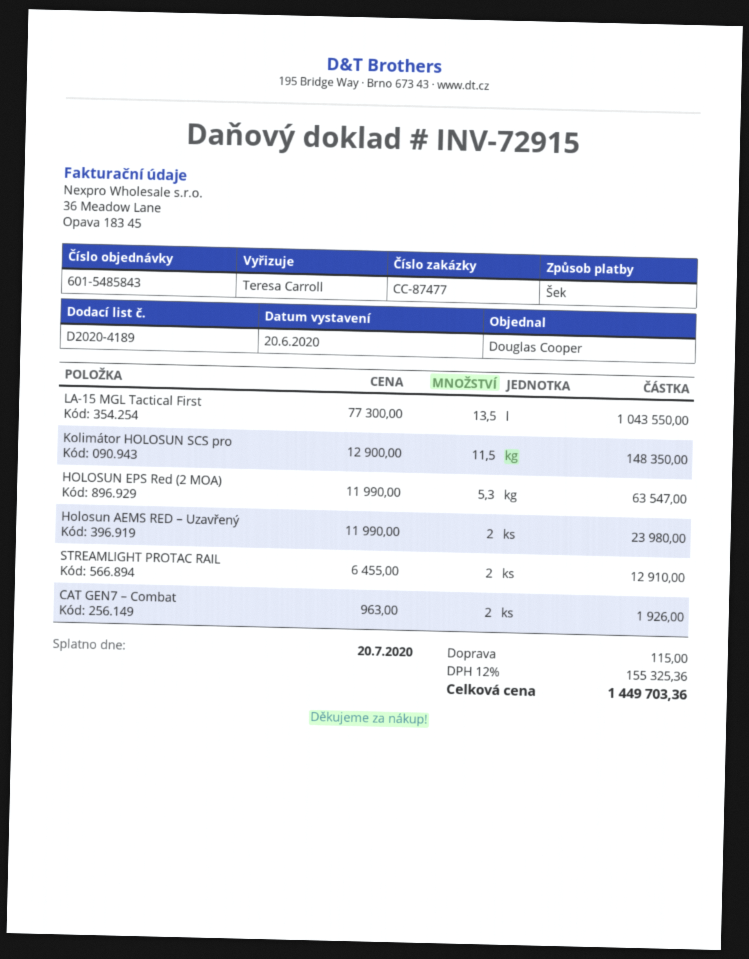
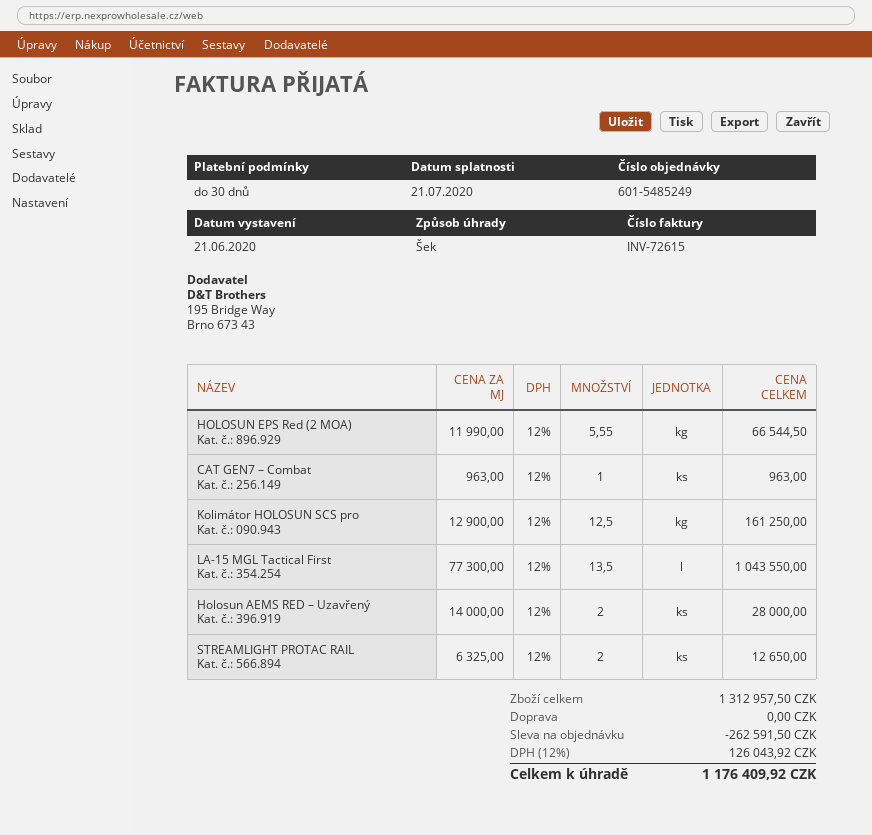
order number: 601-5485843 -> 601-5485249
invoice number: INV-72915 -> INV-72615
invoice date: 2020-06-20 -> 2020-06-21
due date: 2020-07-20 -> 2020-07-21
Kolimátor HOLOSUN SCS pro: 11.5 x 12900.00 = 148350.00 -> 12.5 x 12900.00 = 161250.00
HOLOSUN EPS Red (2 MOA): 5.3 x 11990.00 = 63547.00 -> 5.55 x 11990.00 = 66544.50
Holosun AEMS RED – Uzavřený: 2 x 11990.00 = 23980.00 -> 2 x 14000.00 = 28000.00
STREAMLIGHT PROTAC RAIL: 2 x 6455.00 = 12910.00 -> 2 x 6325.00 = 12650.00
CAT GEN7 – Combat: 2 x 963.00 = 1926.00 -> 1 x 963.00 = 963.00
discount: none -> 262591.50
shipping: 115.00 -> 0.00
tax: 12% = 155325.36 -> 12% = 126043.92
total: 1449703.36 -> 1176409.92

